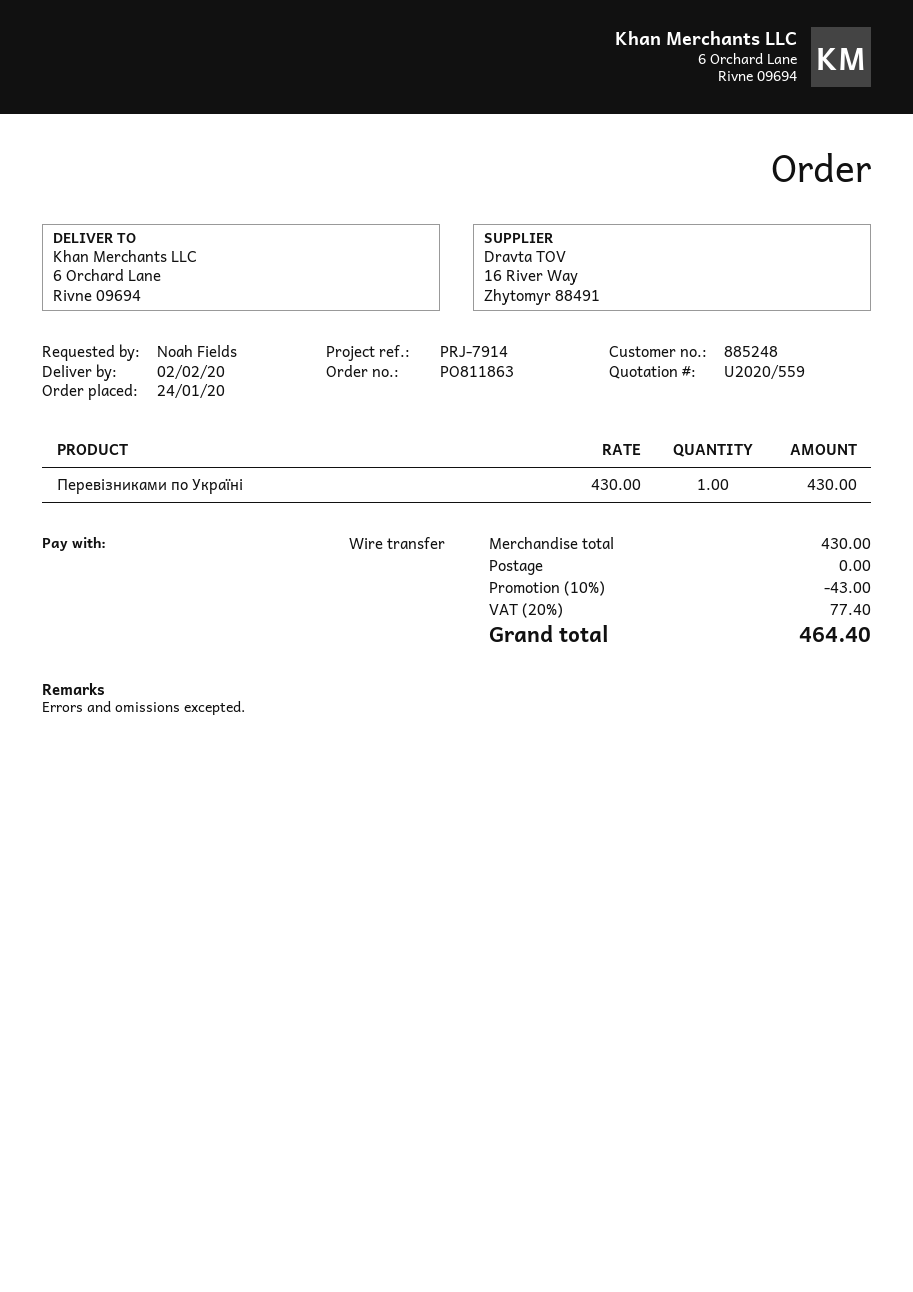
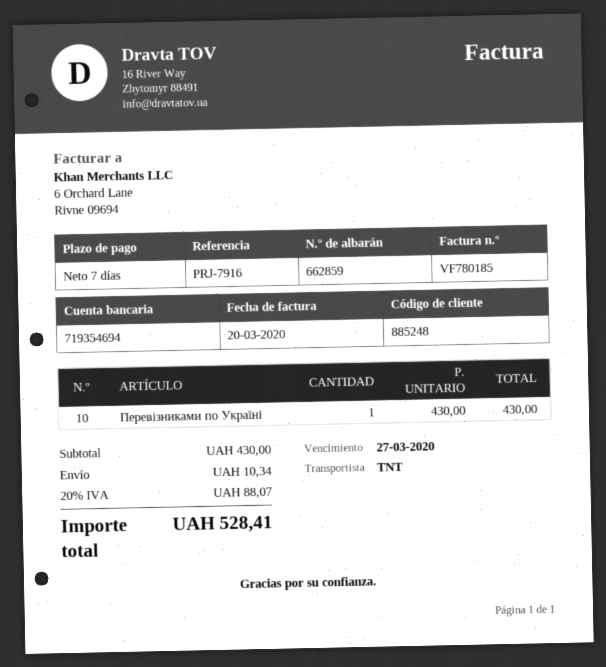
reference: PRJ-7914 -> PRJ-7916
discount: 10% = 43.00 -> none
shipping: 0.00 -> 10.34
tax: 20% = 77.40 -> 20% = 88.07
total: 464.40 -> 528.41

